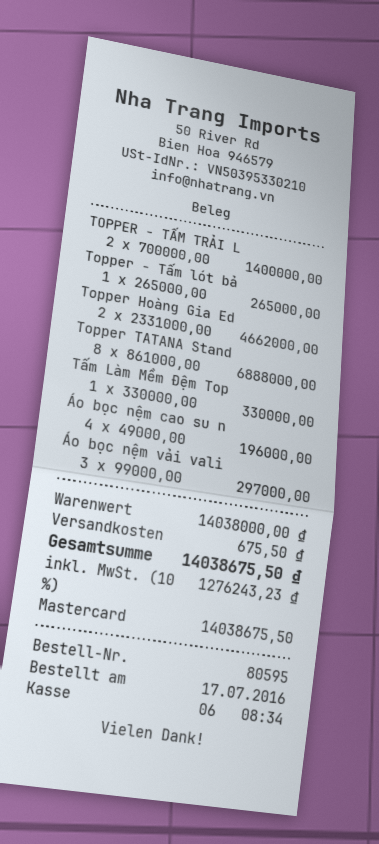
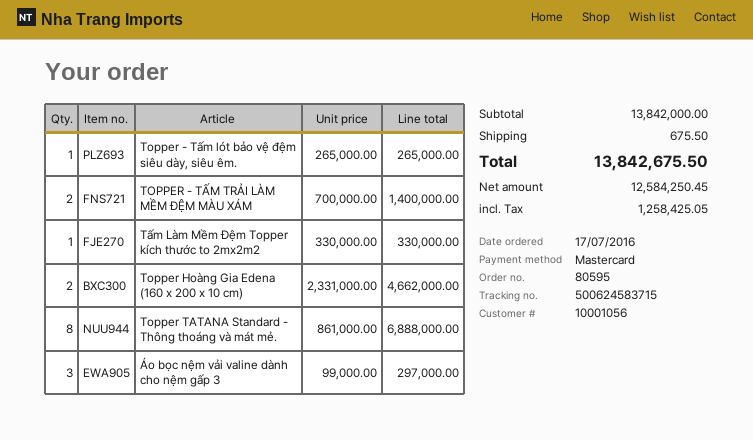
Áo bọc nệm cao su n: 4 x 49000.00 = 196000.00 -> none
subtotal: 14038000.00 -> 13842000.00
tax: 1276243.23 -> 1258425.05
total: 14038675.50 -> 13842675.50

